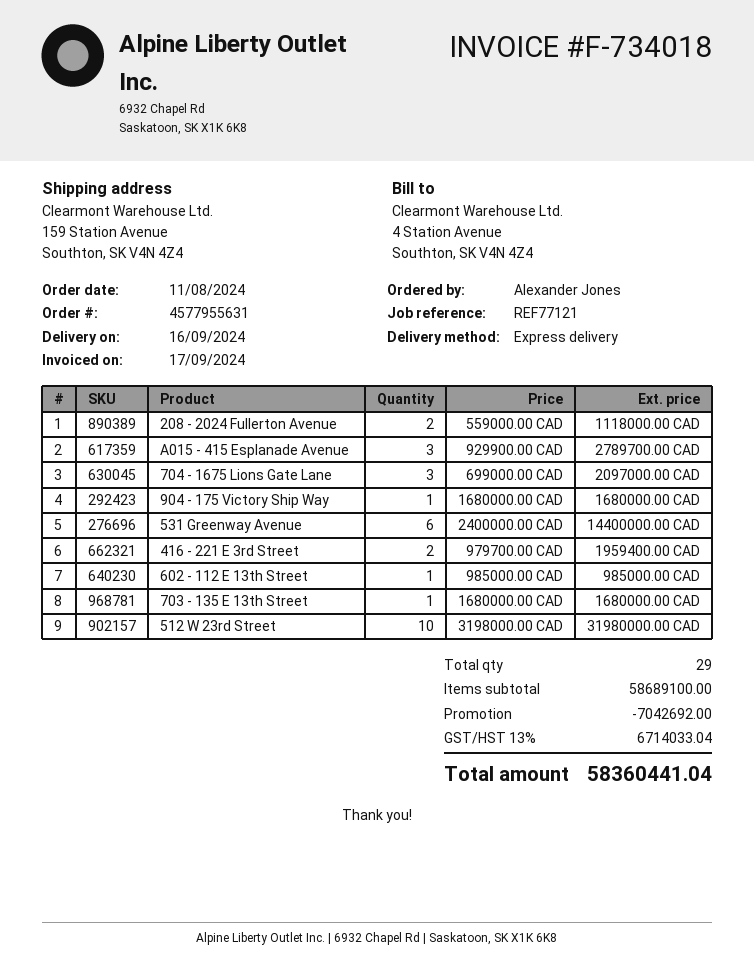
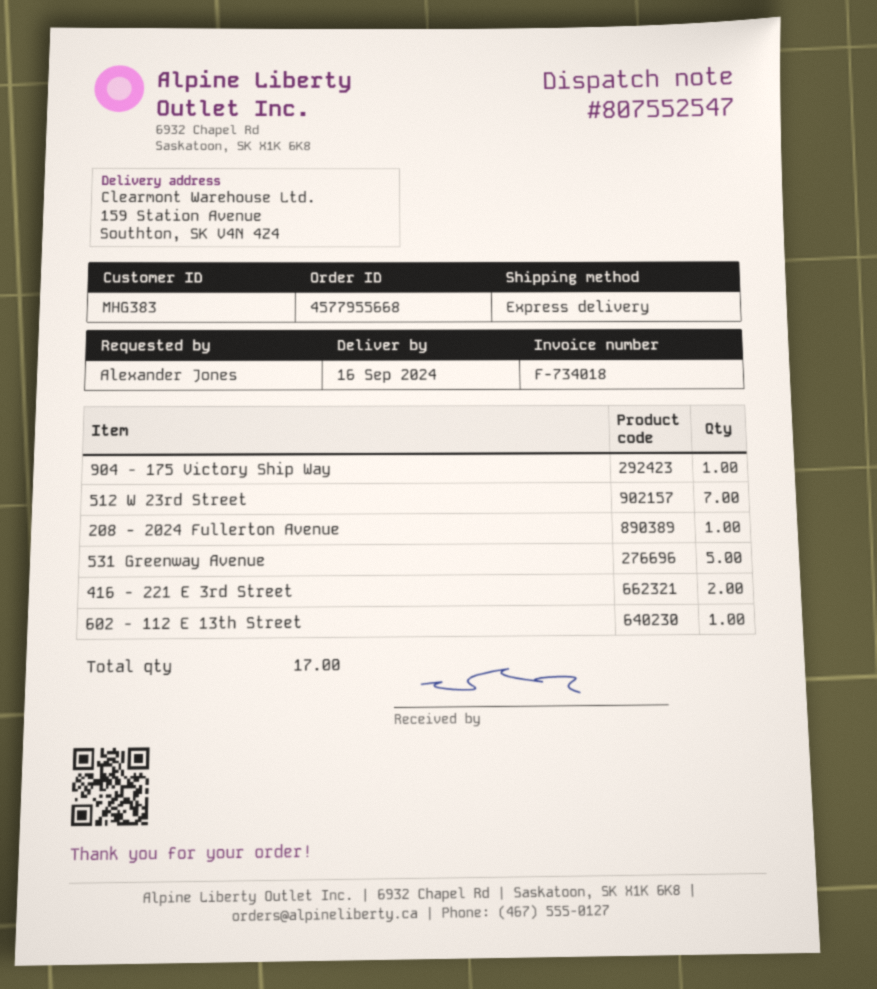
order number: 4577955631 -> 4577955668
208 - 2024 Fullerton Avenue: 2 -> 1
A015 - 415 Esplanade Avenue: 3 -> none
704 - 1675 Lions Gate Lane: 3 -> none
531 Greenway Avenue: 6 -> 5
703 - 135 E 13th Street: 1 -> none
512 W 23rd Street: 10 -> 7
total quantity: 29 -> 17

